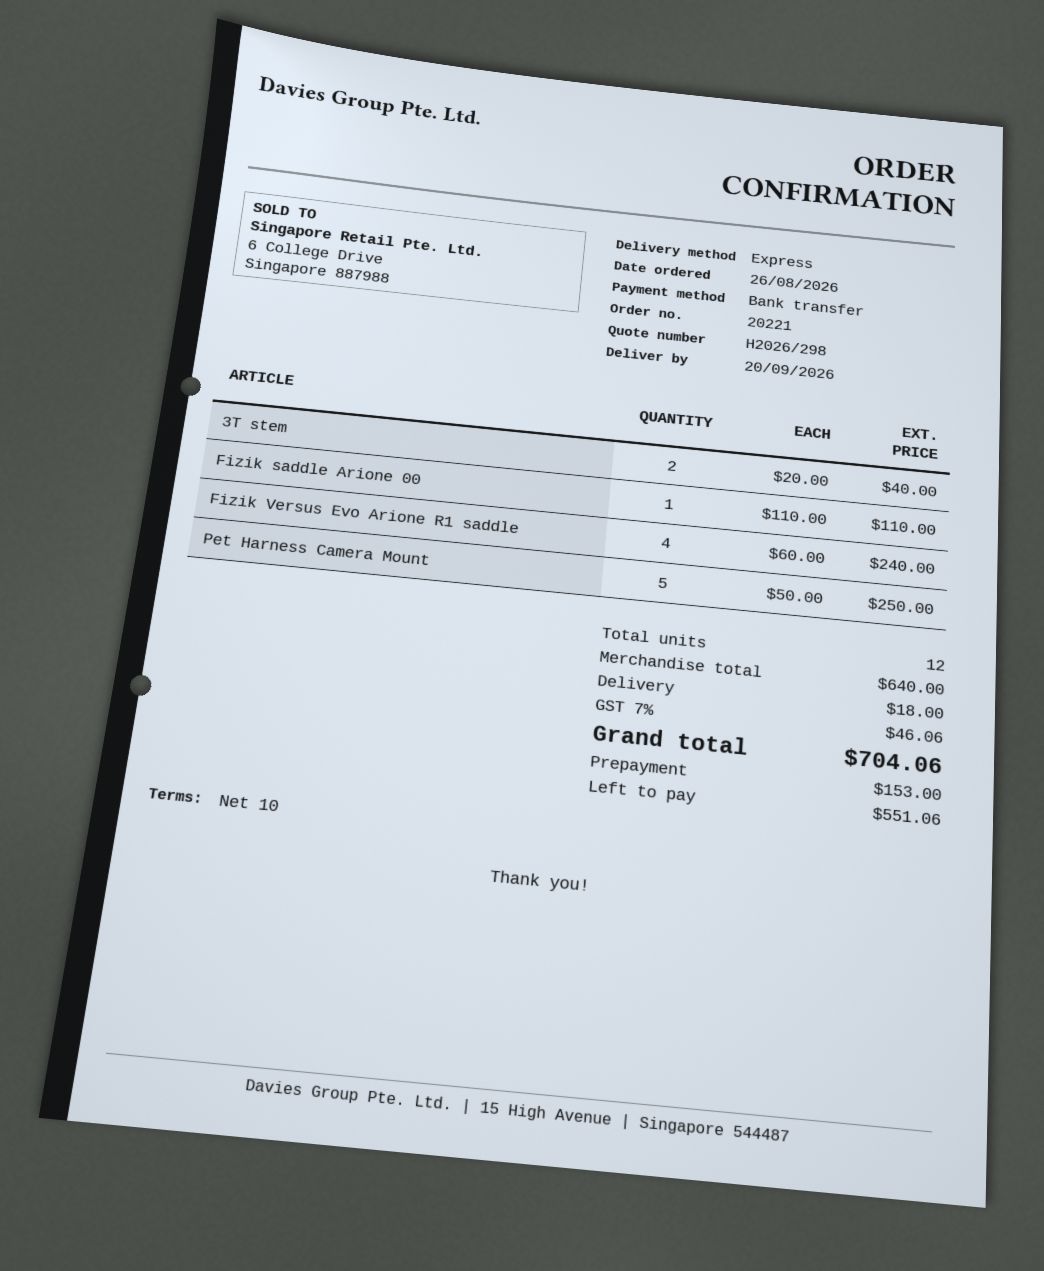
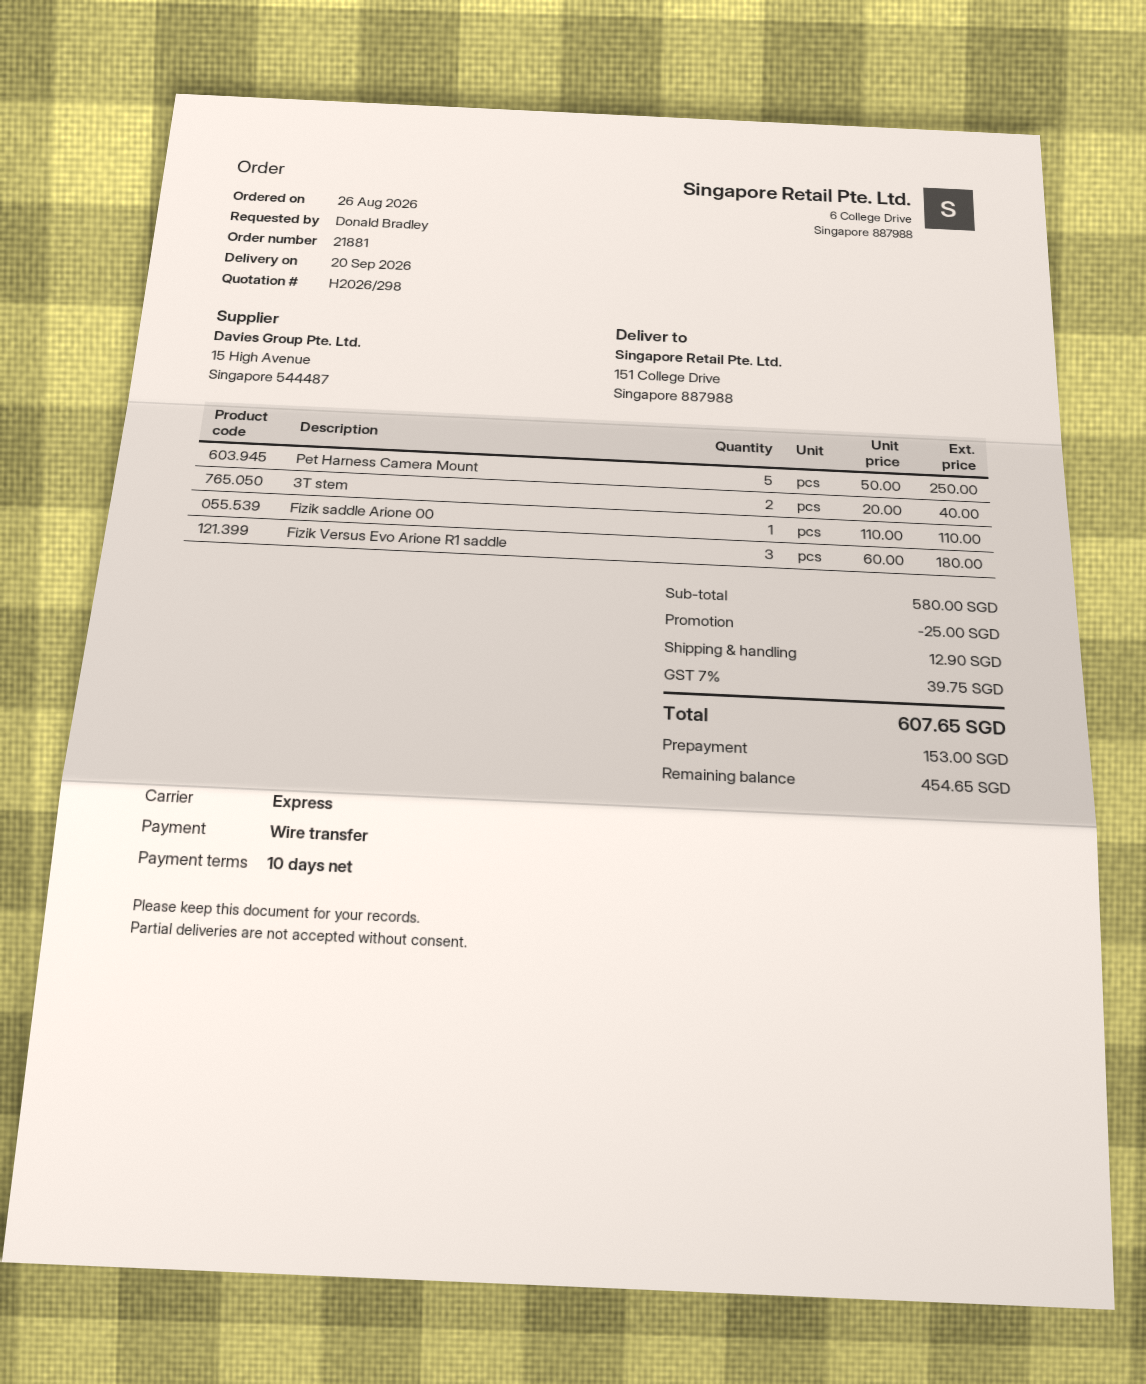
order number: 20221 -> 21881
Fizik Versus Evo Arione R1 saddle: 4 x 60.00 = 240.00 -> 3 x 60.00 = 180.00
subtotal: 640.00 -> 580.00
discount: none -> 25.00
shipping: 18.00 -> 12.90
tax: 7% = 46.06 -> 7% = 39.75
total: 704.06 -> 607.65
balance: 551.06 -> 454.65

